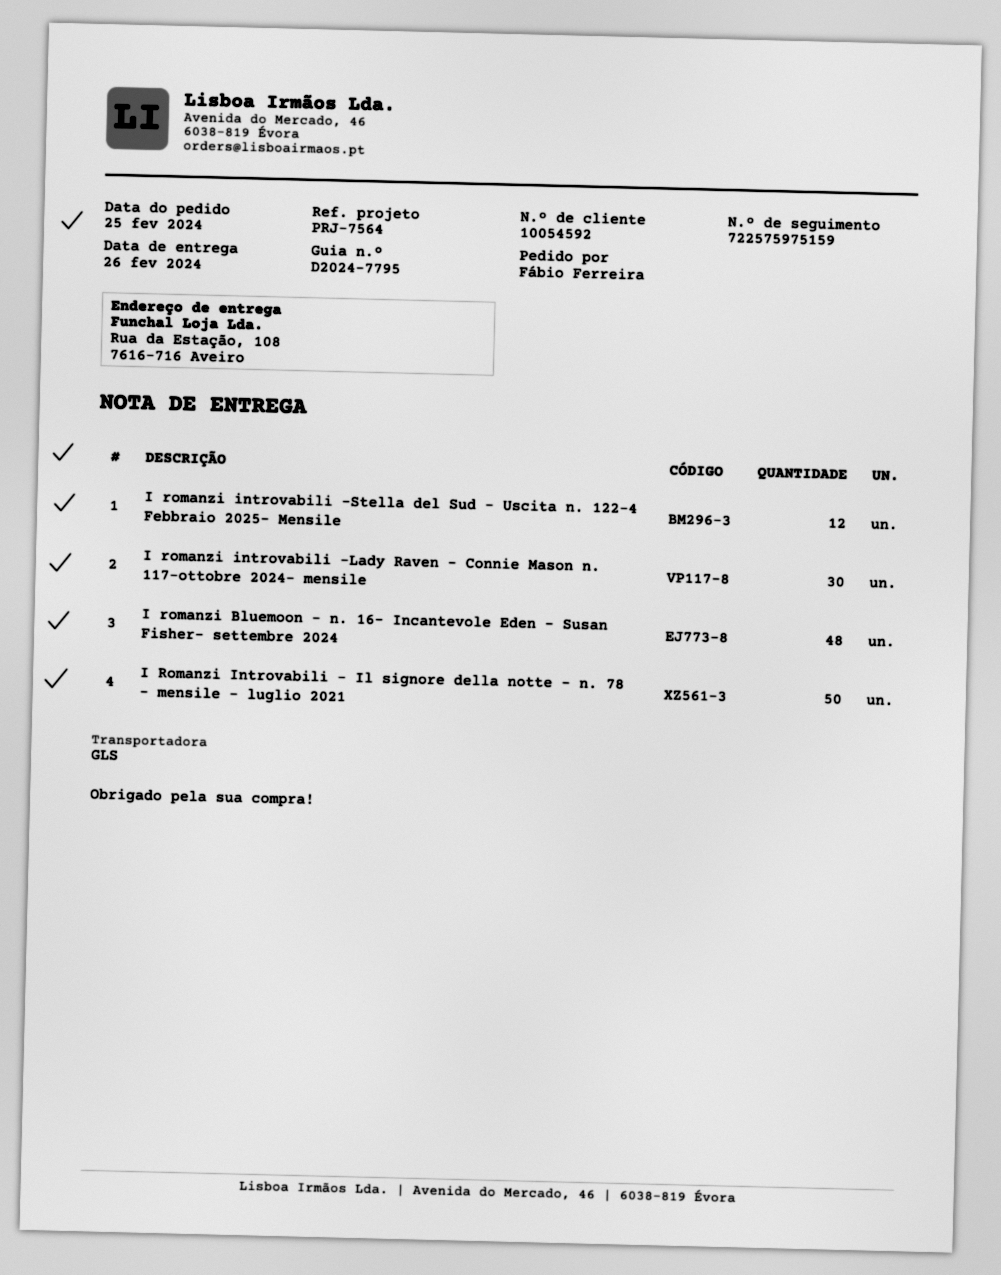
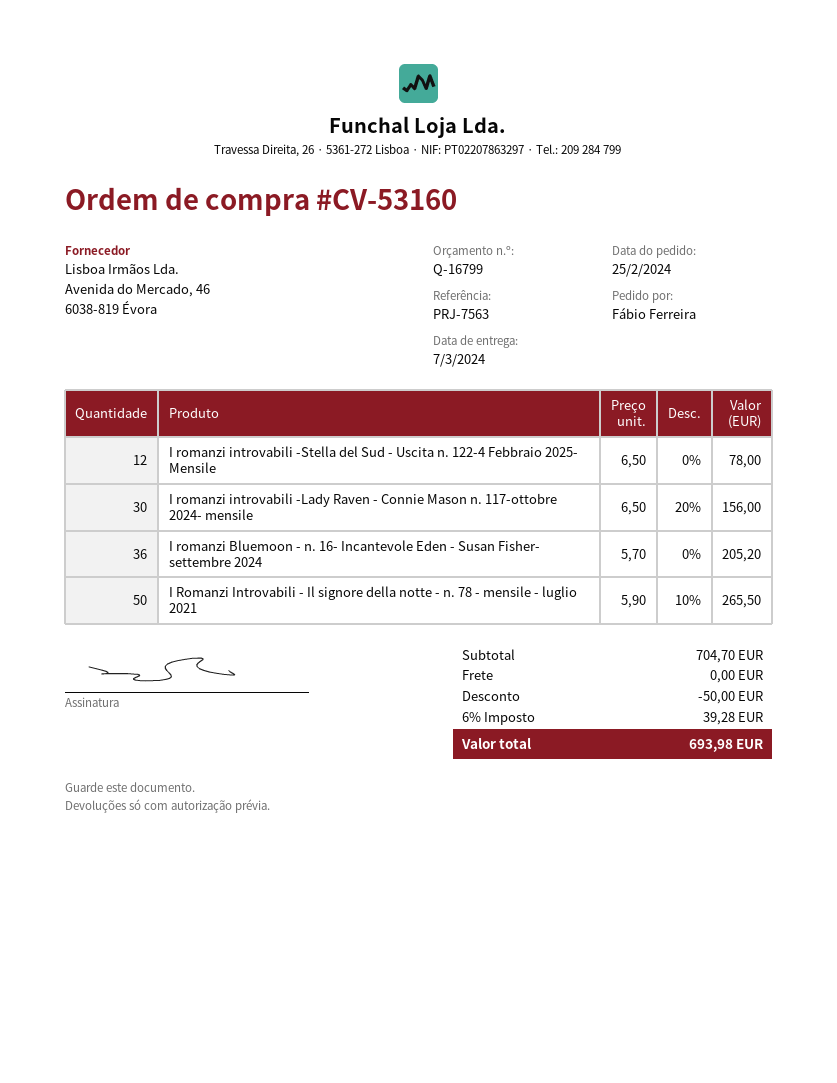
delivery date: 2024-02-26 -> 2024-03-07
reference: PRJ-7564 -> PRJ-7563
I romanzi Bluemoon - n. 16- Incantevole Eden - Susan Fisher- settembre 2024: 48 -> 36

